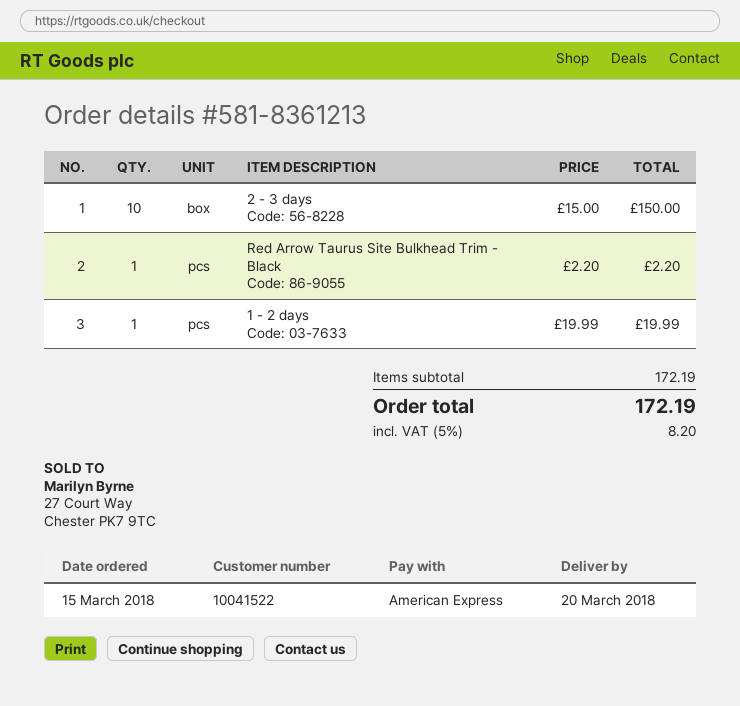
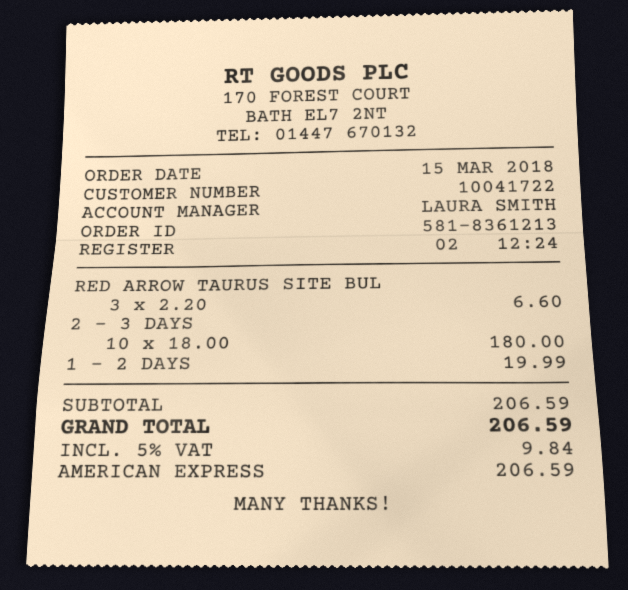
customer number: 10041522 -> 10041722
2 - 3 days: 10 x 15.00 = 150.00 -> 10 x 18.00 = 180.00
Red Arrow Taurus Site Bulkhead Trim - Black: 1 x 2.20 = 2.20 -> 3 x 2.20 = 6.60
subtotal: 172.19 -> 206.59
tax: 5% = 8.20 -> 5% = 9.84
total: 172.19 -> 206.59

